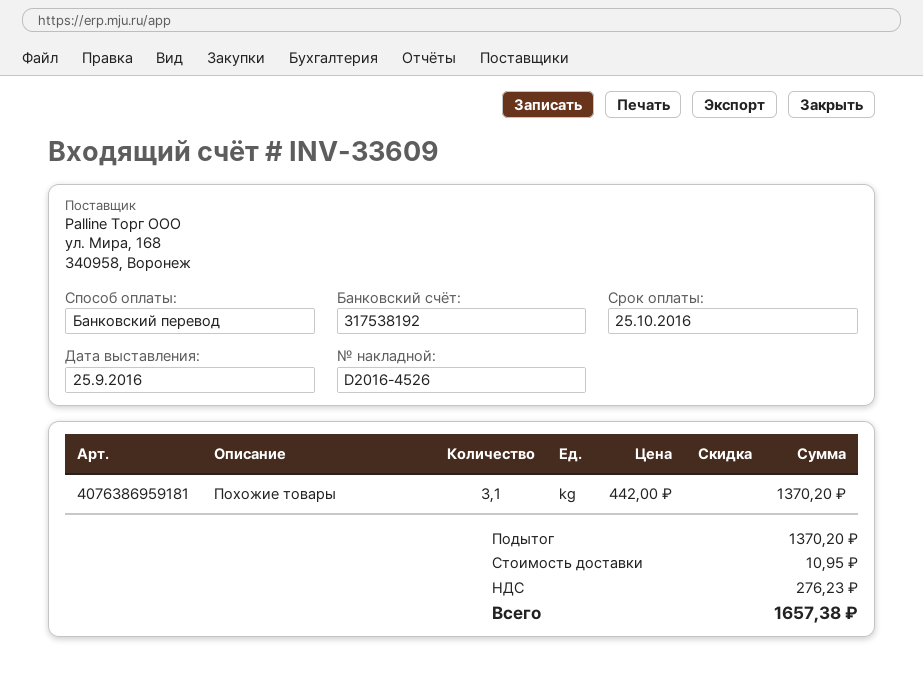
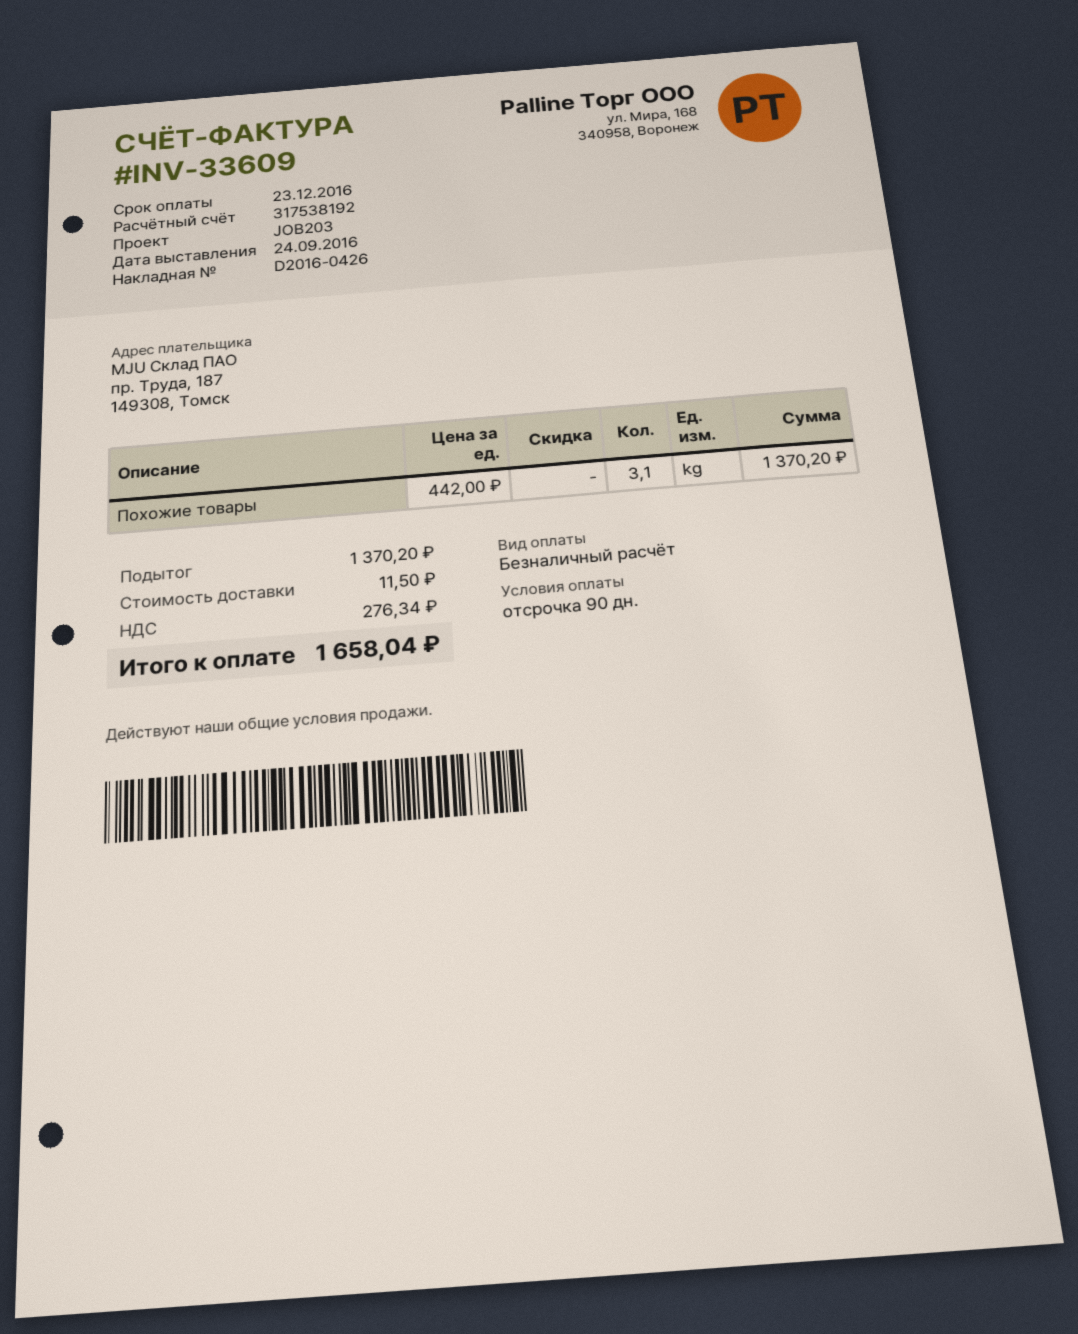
delivery note number: D2016-4526 -> D2016-0426
invoice date: 2016-09-25 -> 2016-09-24
due date: 2016-10-25 -> 2016-12-23
shipping: 10.95 -> 11.50
tax: 276.23 -> 276.34
total: 1657.38 -> 1658.04

